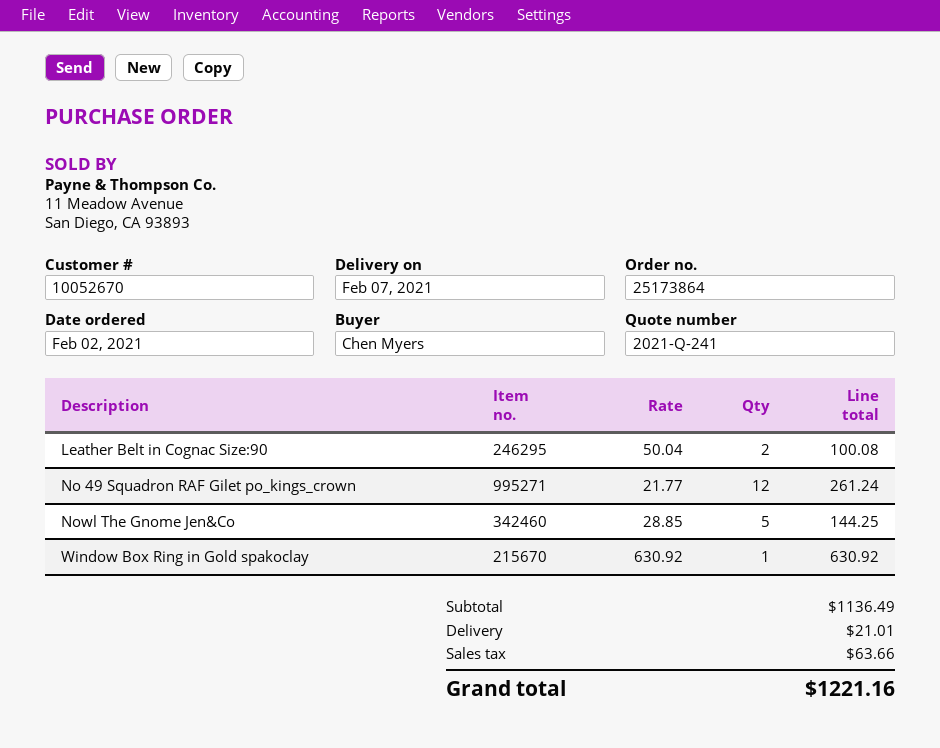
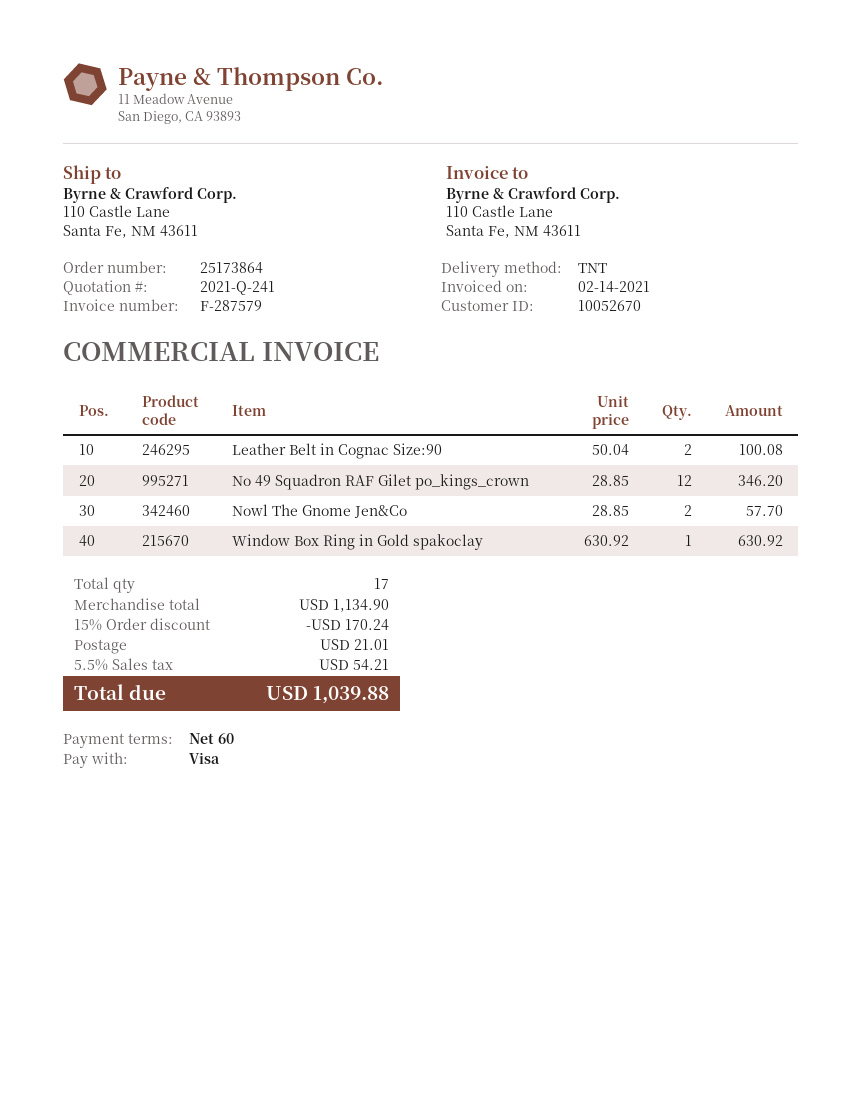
No 49 Squadron RAF Gilet po_kings_crown: 12 x 21.77 = 261.24 -> 12 x 28.85 = 346.20
Nowl The Gnome Jen&Co: 5 x 28.85 = 144.25 -> 2 x 28.85 = 57.70
subtotal: 1136.49 -> 1134.90
discount: none -> 15% = 170.24
tax: 63.66 -> 54.21
total: 1221.16 -> 1039.88

